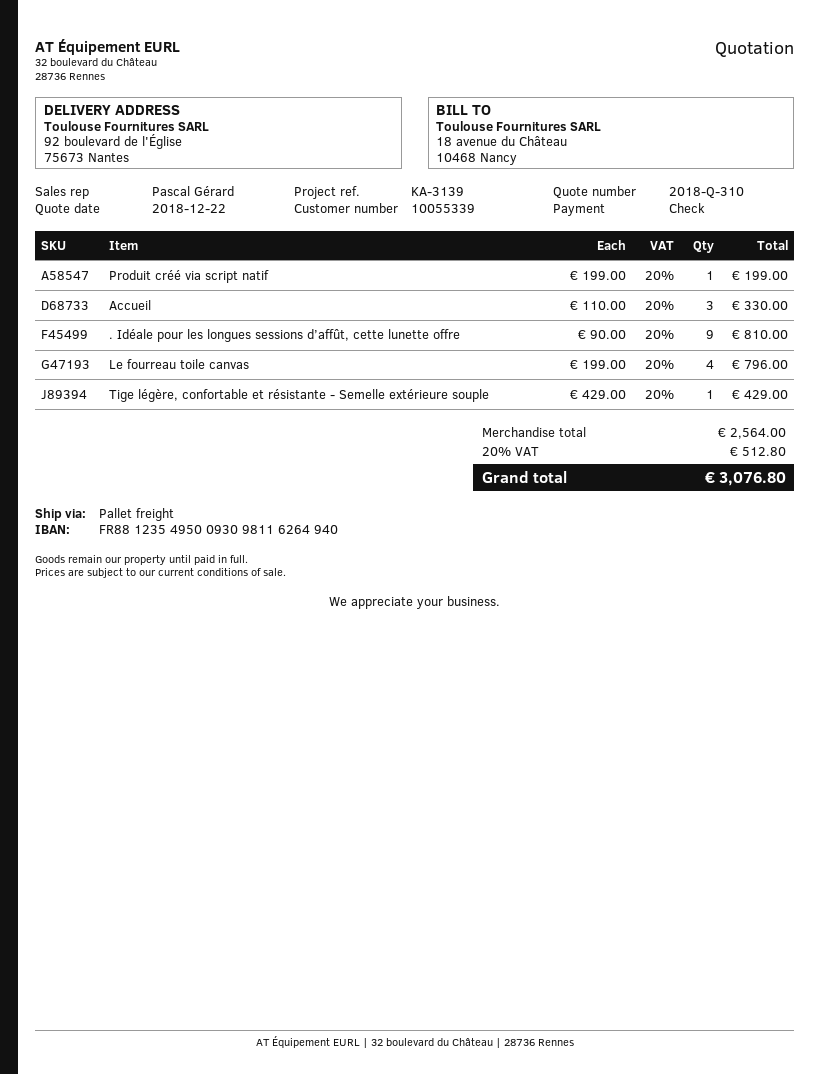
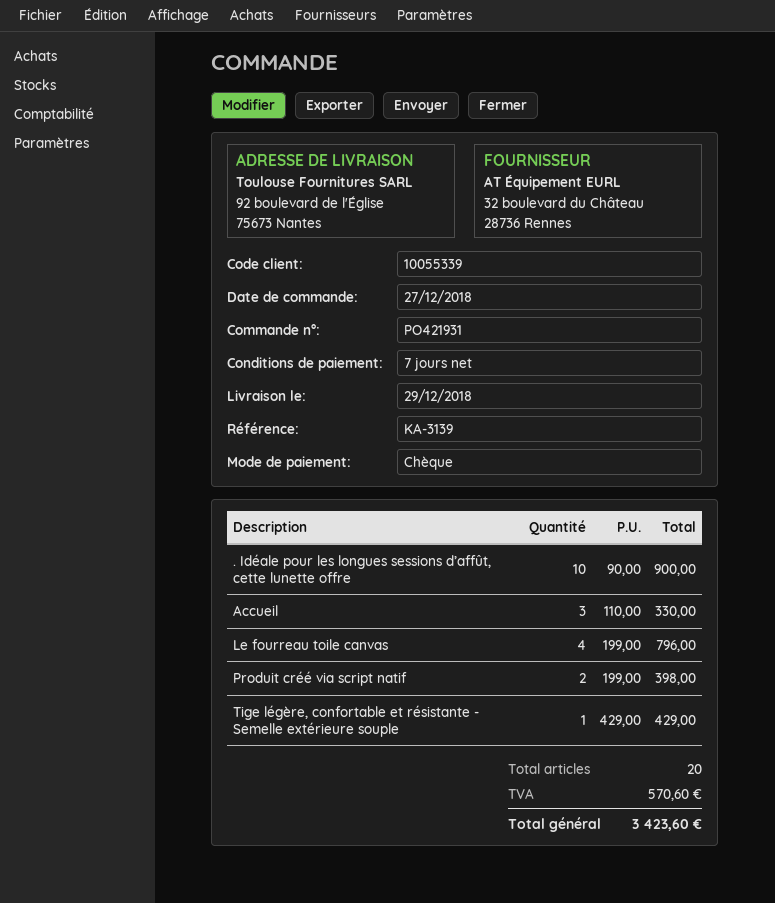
Produit créé via script natif: 1 x 199.00 = 199.00 -> 2 x 199.00 = 398.00
. Idéale pour les longues sessions d’affût, cette lunette offre: 9 x 90.00 = 810.00 -> 10 x 90.00 = 900.00
tax: 512.80 -> 570.60
total: 3076.80 -> 3423.60

